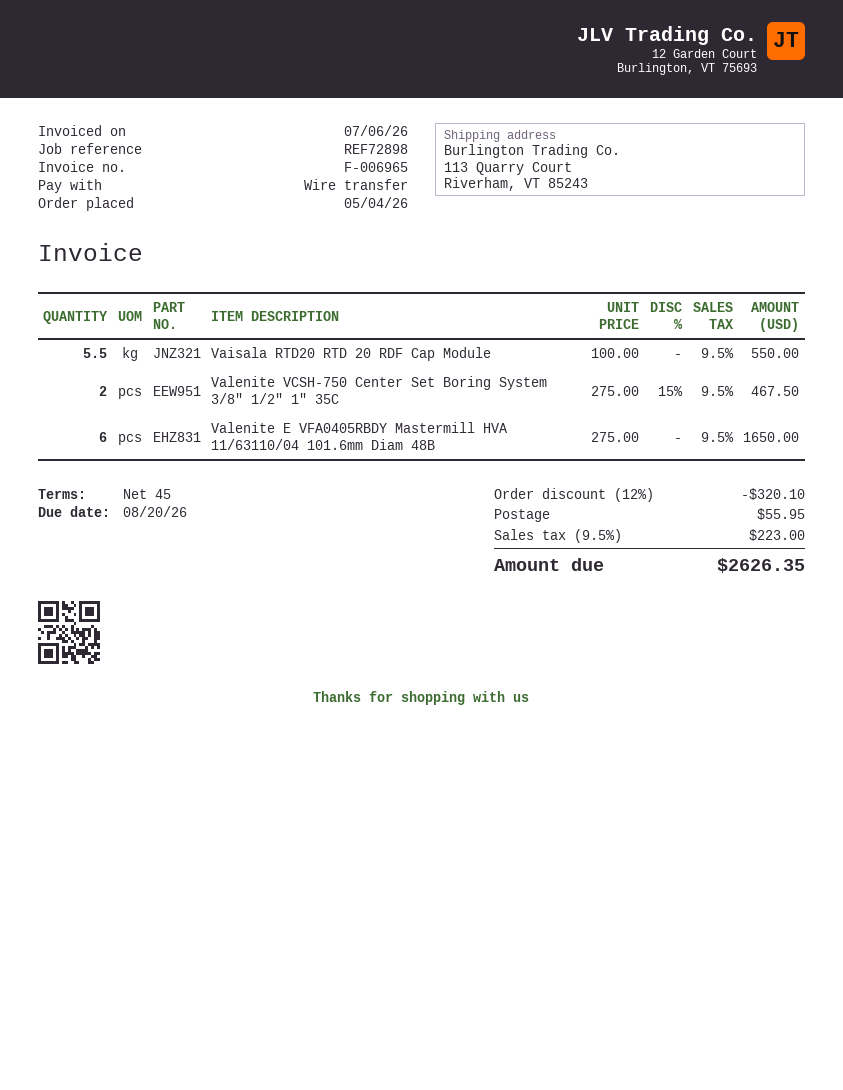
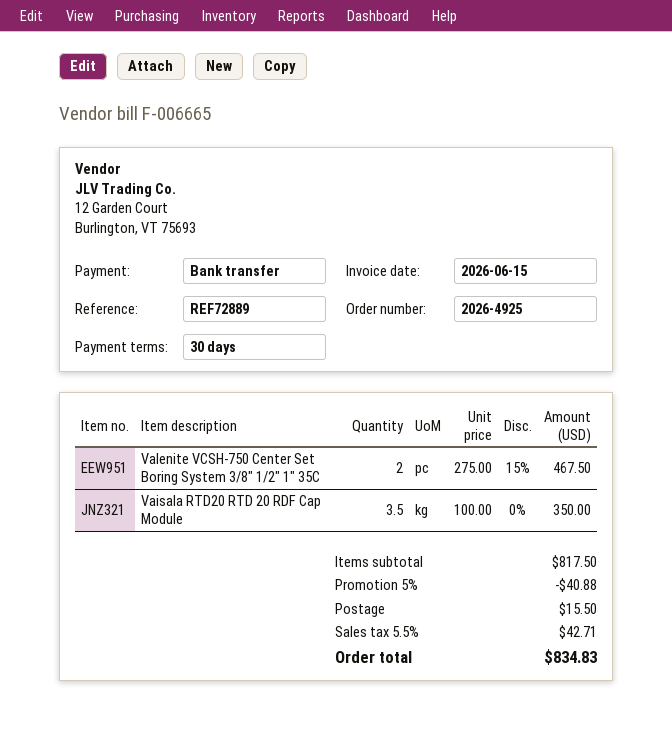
invoice number: F-006965 -> F-006665
invoice date: 2026-07-06 -> 2026-06-15
payment terms: 45 days -> 30 days
reference: REF72898 -> REF72889
Vaisala RTD20 RTD 20 RDF Cap Module: 5.5 x 100.00 = 550.00 -> 3.5 x 100.00 = 350.00
Valenite E VFA0405RBDY Mastermill HVA 11/63110/04 101.6mm Diam 48B: 6 x 275.00 = 1650.00 -> none
discount: 12% = 320.10 -> 5% = 40.88
shipping: 55.95 -> 15.50
tax: 9.5% = 223.00 -> 5.5% = 42.71
total: 2626.35 -> 834.83

